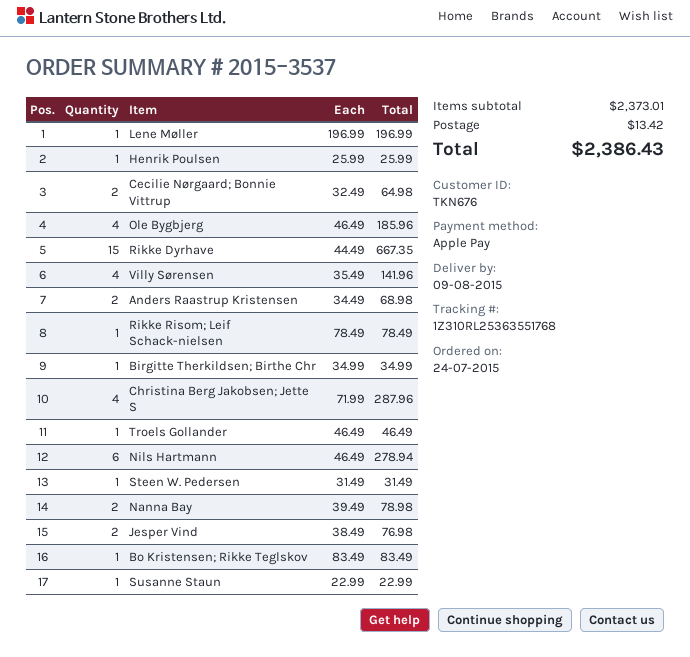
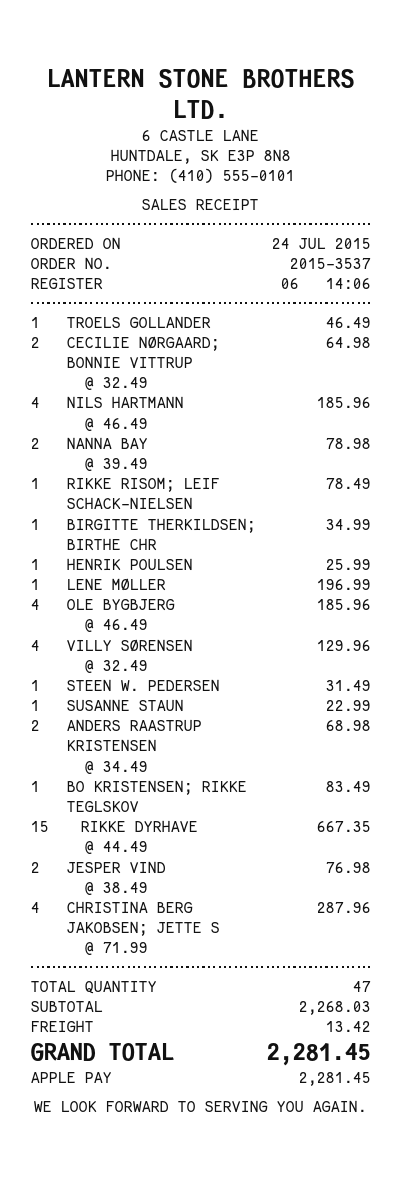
Villy Sørensen: 4 x 35.49 = 141.96 -> 4 x 32.49 = 129.96
Nils Hartmann: 6 x 46.49 = 278.94 -> 4 x 46.49 = 185.96
subtotal: 2373.01 -> 2268.03
total: 2386.43 -> 2281.45

